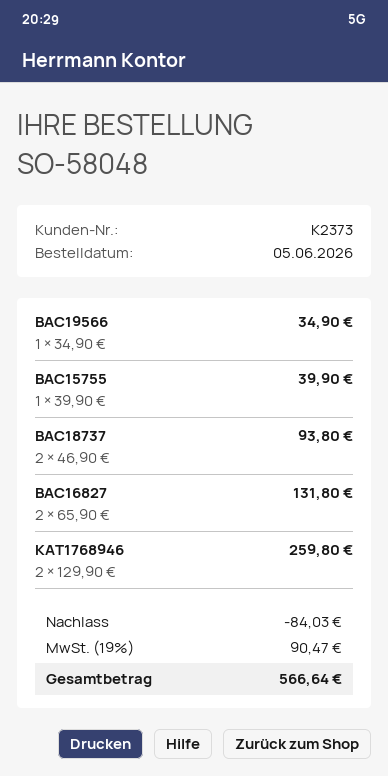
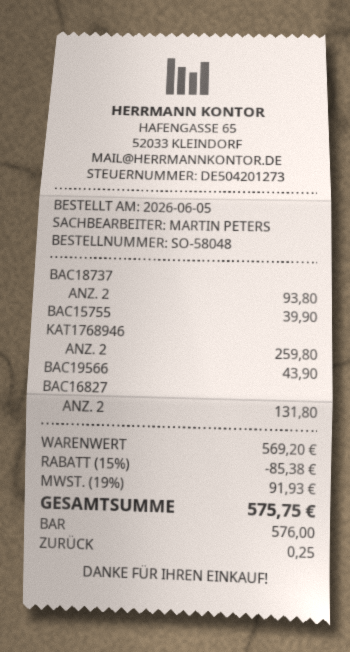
BAC19566: 1 for 34.90 -> 1 for 43.90
discount: 84.03 -> 85.38
tax: 19% = 90.47 -> 19% = 91.93
total: 566.64 -> 575.75

